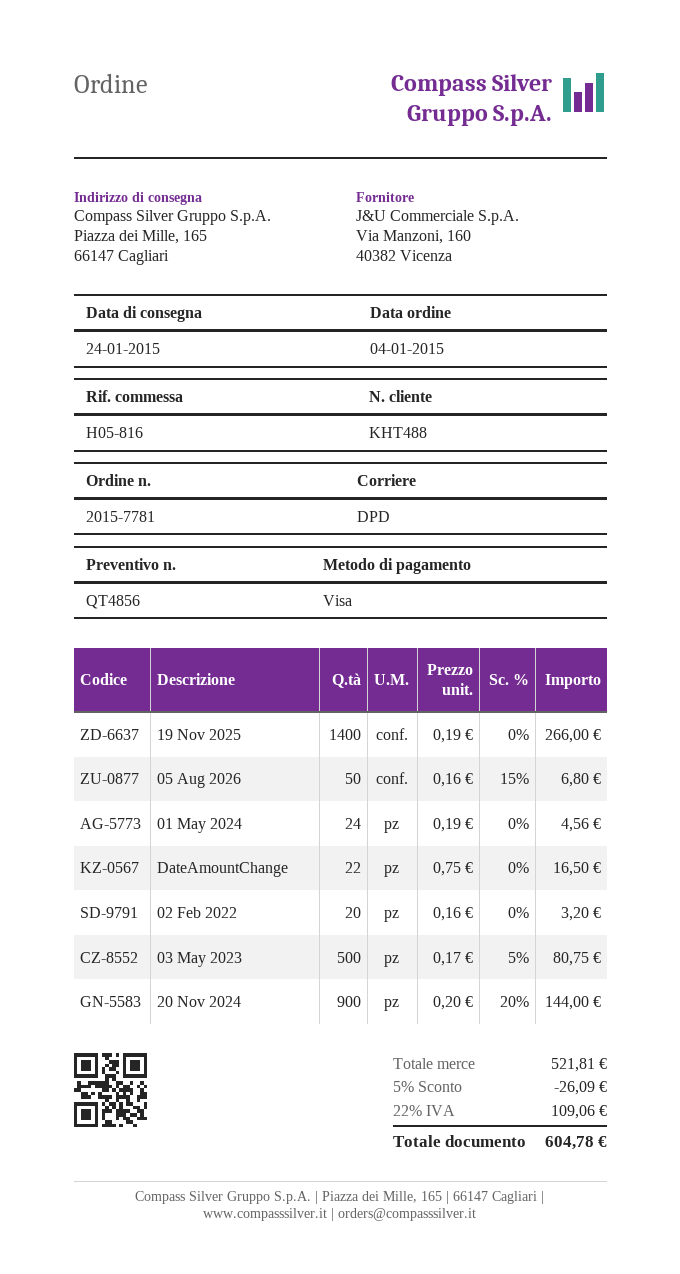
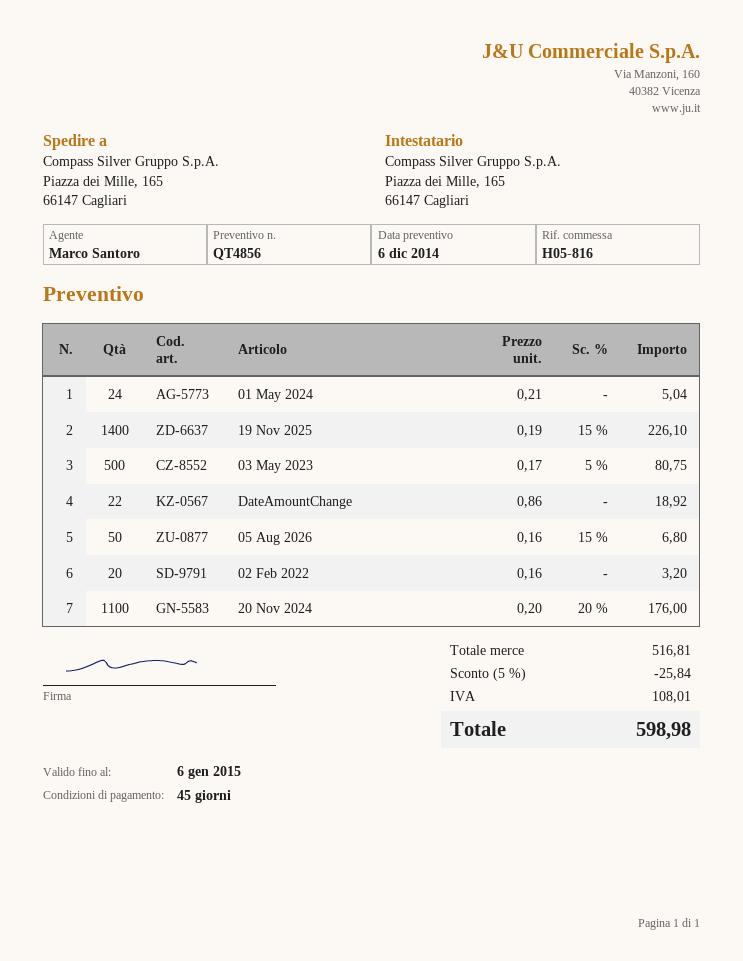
19 Nov 2025: 1400 x 0.19 = 266.00 -> 1400 x 0.19 - 15% = 226.10
01 May 2024: 24 x 0.19 = 4.56 -> 24 x 0.21 = 5.04
DateAmountChange: 22 x 0.75 = 16.50 -> 22 x 0.86 = 18.92
20 Nov 2024: 900 x 0.20 - 20% = 144.00 -> 1100 x 0.20 - 20% = 176.00
subtotal: 521.81 -> 516.81
discount: 5% = 26.09 -> 5% = 25.84
tax: 109.06 -> 108.01
total: 604.78 -> 598.98

